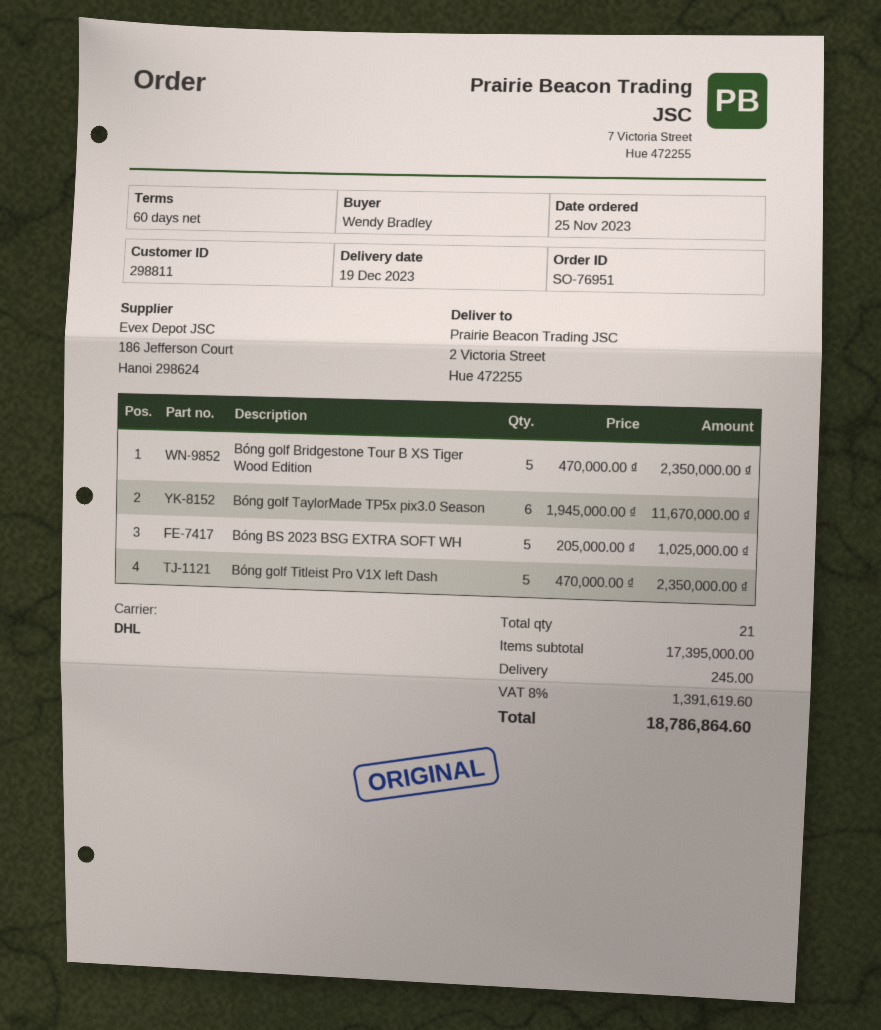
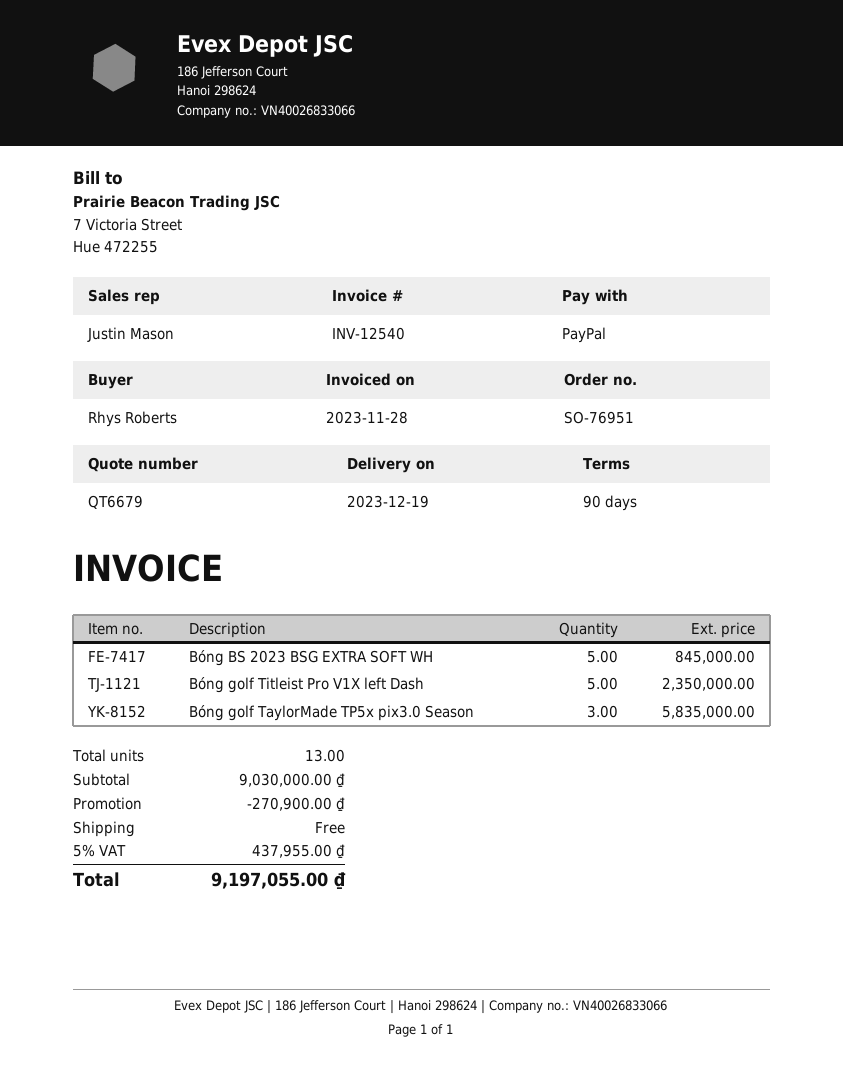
payment terms: 60 days -> 90 days
ordered by: Wendy Bradley -> Rhys Roberts
Bóng golf Bridgestone Tour B XS Tiger Wood Edition: 5 for 2350000.00 -> none
Bóng golf TaylorMade TP5x pix3.0 Season: 6 for 11670000.00 -> 3 for 5835000.00
Bóng BS 2023 BSG EXTRA SOFT WH: 5 for 1025000.00 -> 5 for 845000.00
total quantity: 21 -> 13
subtotal: 17395000.00 -> 9030000.00
discount: none -> 270900.00
shipping: 245.00 -> 0.00
tax: 8% = 1391619.60 -> 5% = 437955.00
total: 18786864.60 -> 9197055.00

